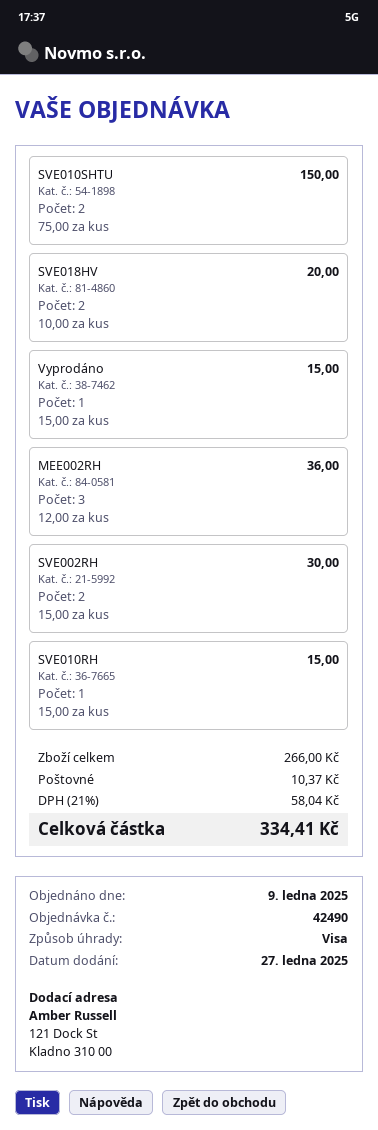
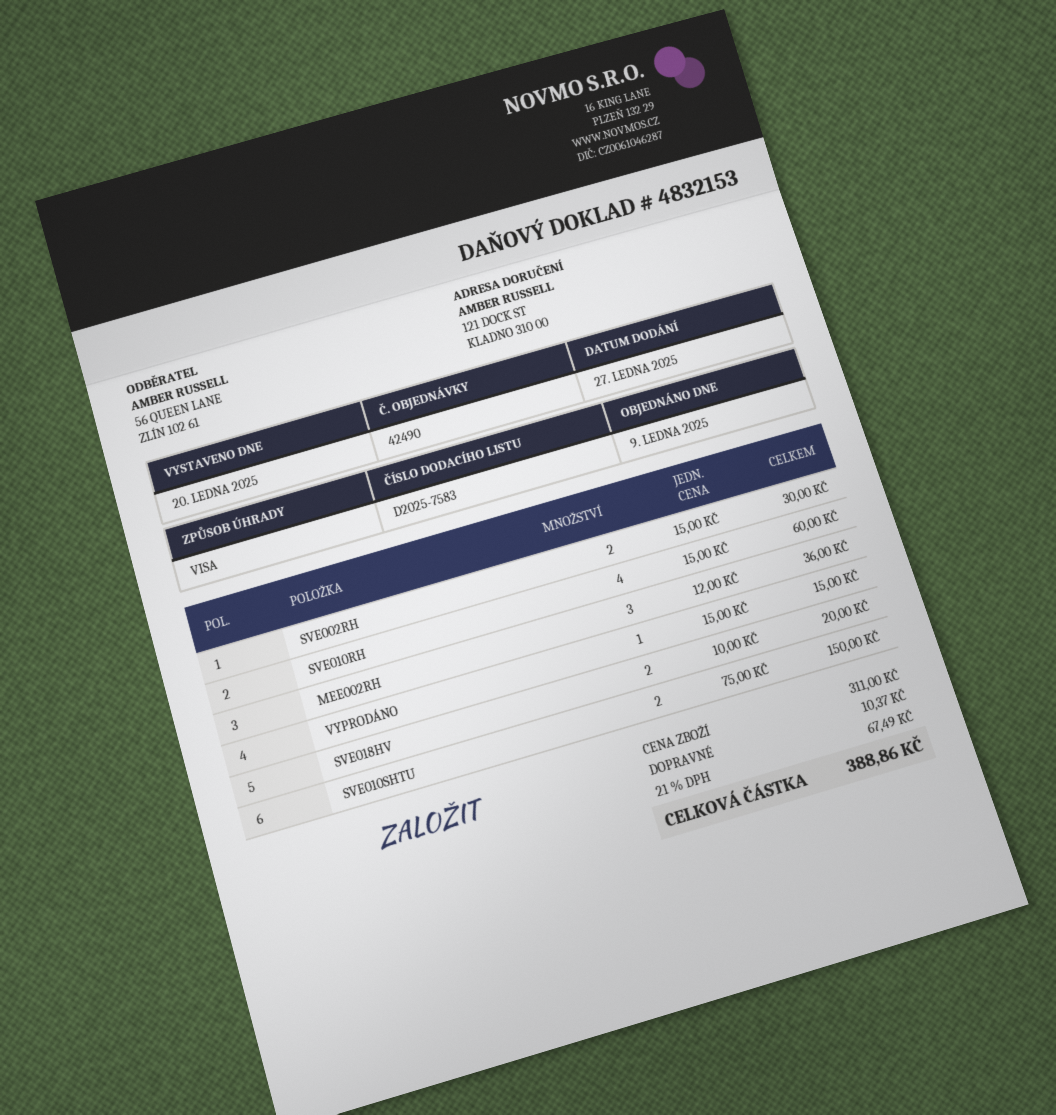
SVE010RH: 1 x 15.00 = 15.00 -> 4 x 15.00 = 60.00
subtotal: 266.00 -> 311.00
tax: 21% = 58.04 -> 21% = 67.49
total: 334.41 -> 388.86

